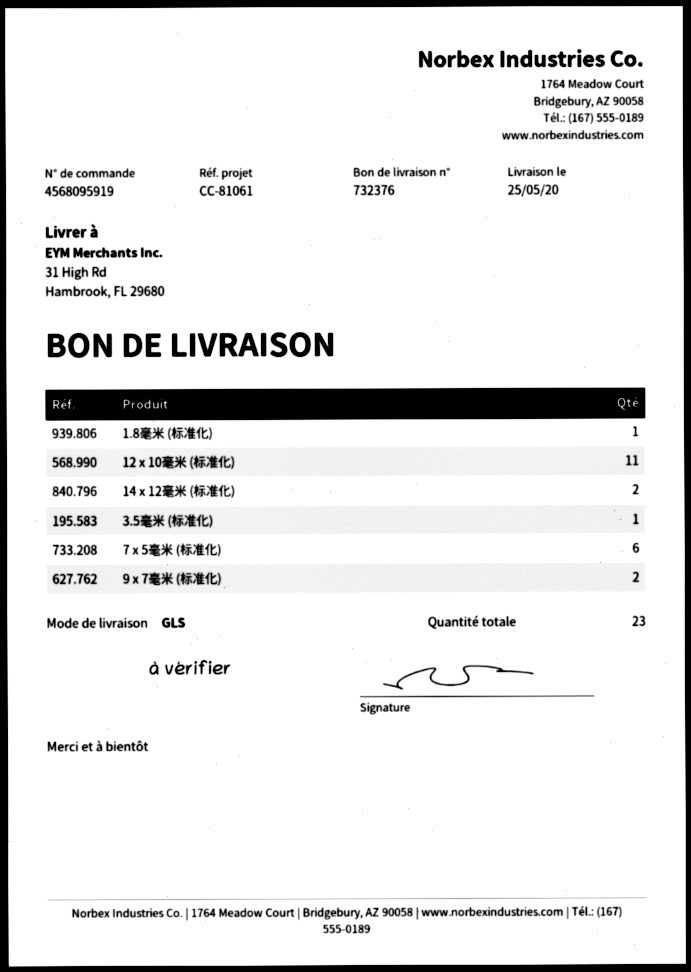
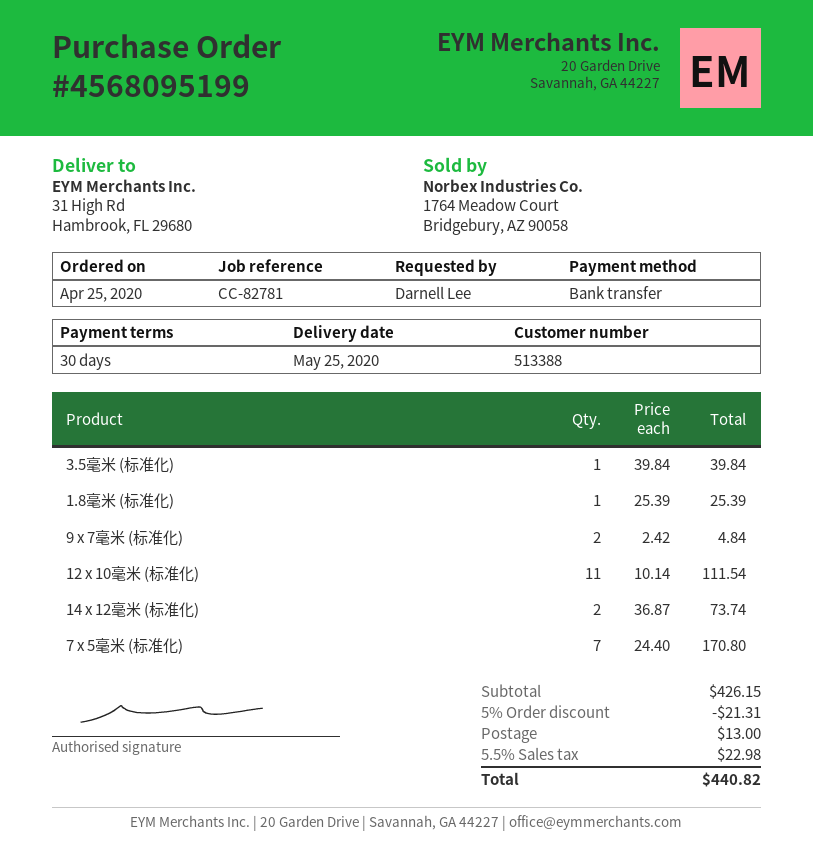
order number: 4568095919 -> 4568095199
reference: CC-81061 -> CC-82781
7 x 5毫米 (标准化): 6 -> 7

